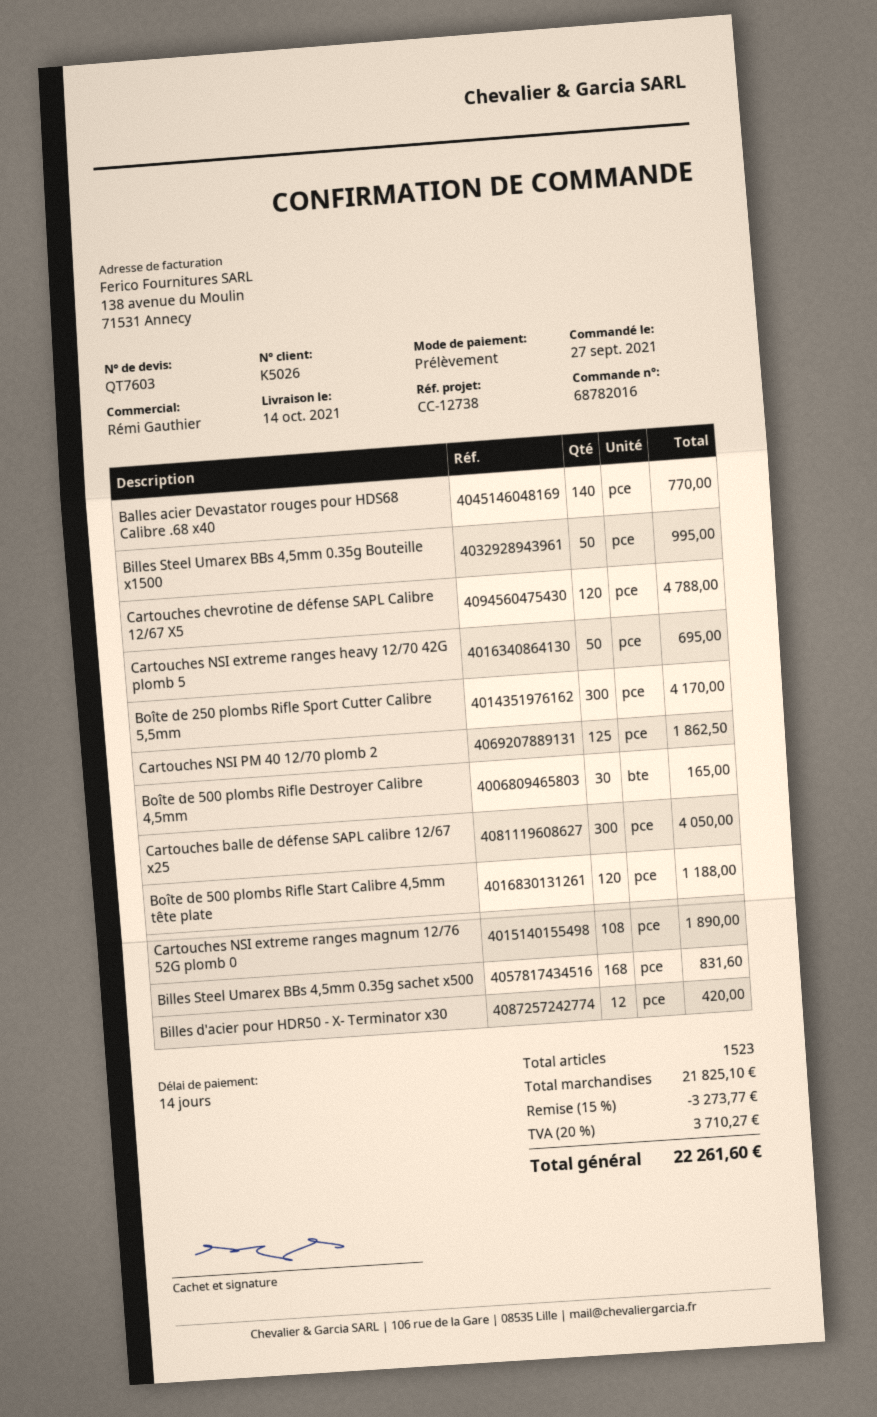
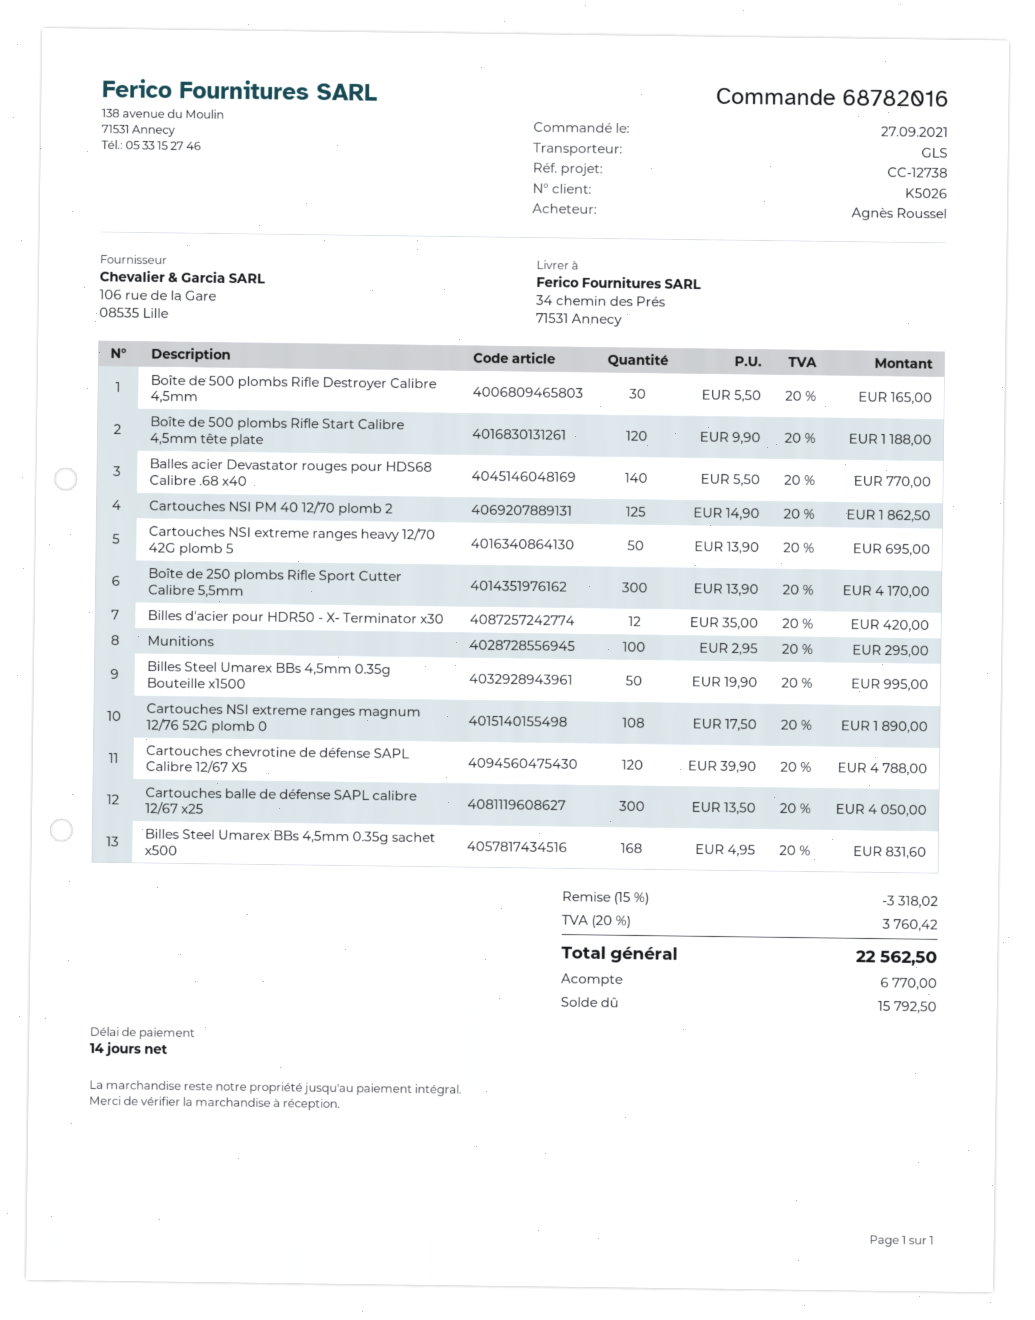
Munitions: none -> 100 for 295.00
discount: 15% = 3273.77 -> 15% = 3318.02
tax: 20% = 3710.27 -> 20% = 3760.42
total: 22261.60 -> 22562.50

